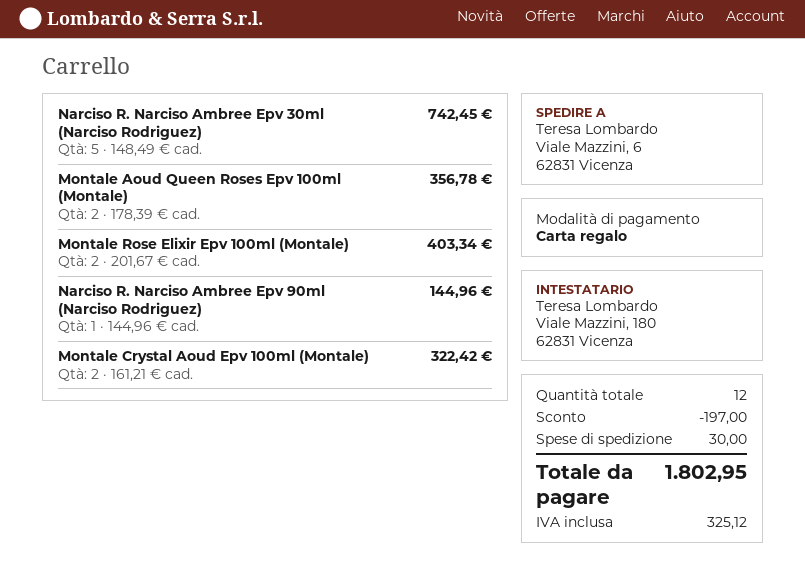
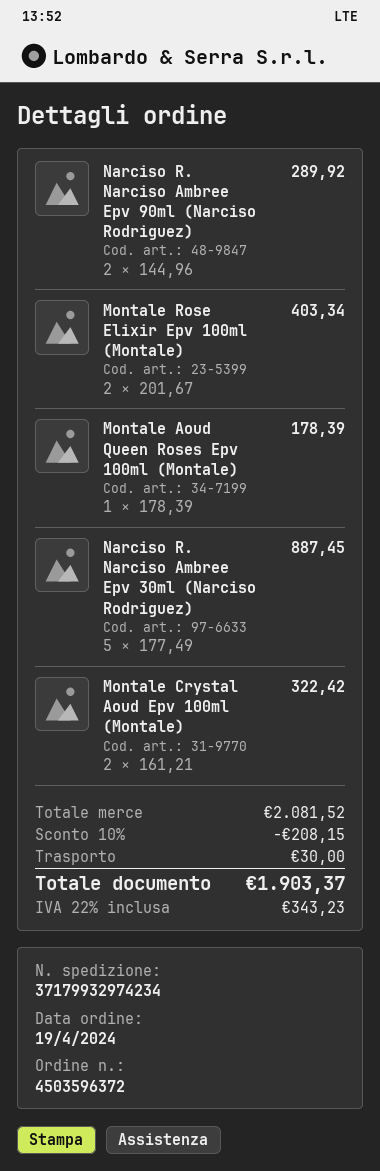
Narciso R. Narciso Ambree Epv 30ml (Narciso Rodriguez): 5 x 148.49 = 742.45 -> 5 x 177.49 = 887.45
Montale Aoud Queen Roses Epv 100ml (Montale): 2 x 178.39 = 356.78 -> 1 x 178.39 = 178.39
Narciso R. Narciso Ambree Epv 90ml (Narciso Rodriguez): 1 x 144.96 = 144.96 -> 2 x 144.96 = 289.92
discount: 197.00 -> 208.15
tax: 325.12 -> 343.23
total: 1802.95 -> 1903.37

